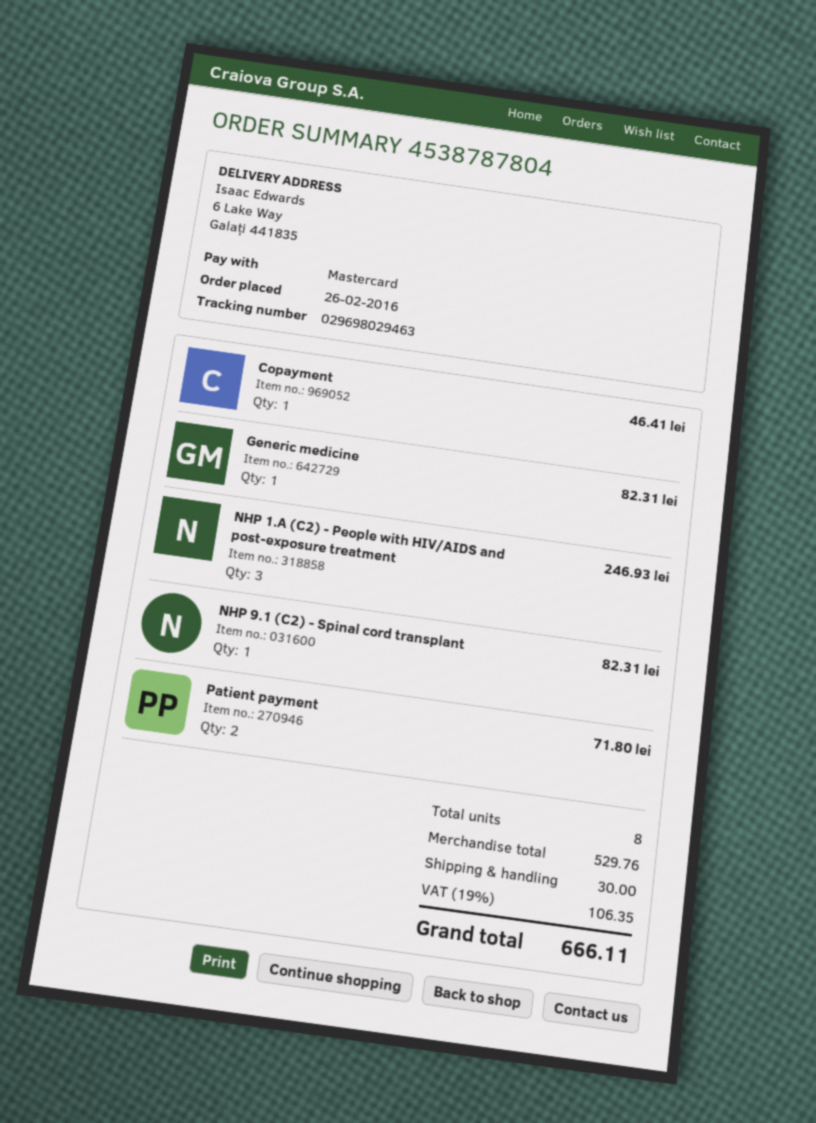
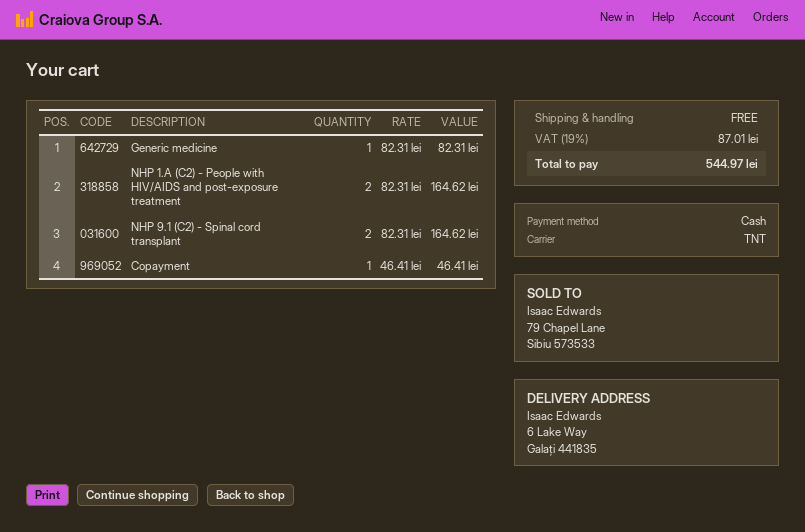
payment method: Mastercard -> cash
NHP 1.A (C2) - People with HIV/AIDS and post-exposure treatment: 3 for 246.93 -> 2 for 164.62
NHP 9.1 (C2) - Spinal cord transplant: 1 for 82.31 -> 2 for 164.62
Patient payment: 2 for 71.80 -> none
shipping: 30.00 -> 0.00
tax: 19% = 106.35 -> 19% = 87.01
total: 666.11 -> 544.97

